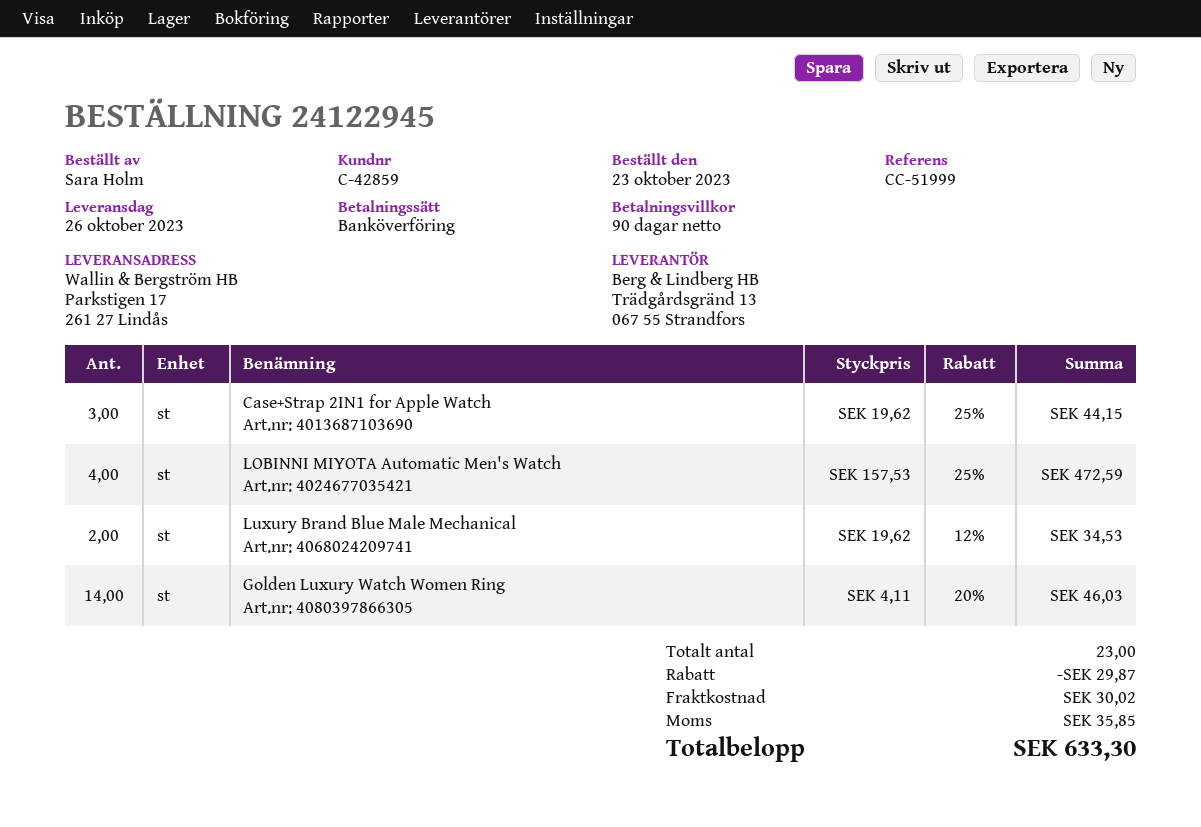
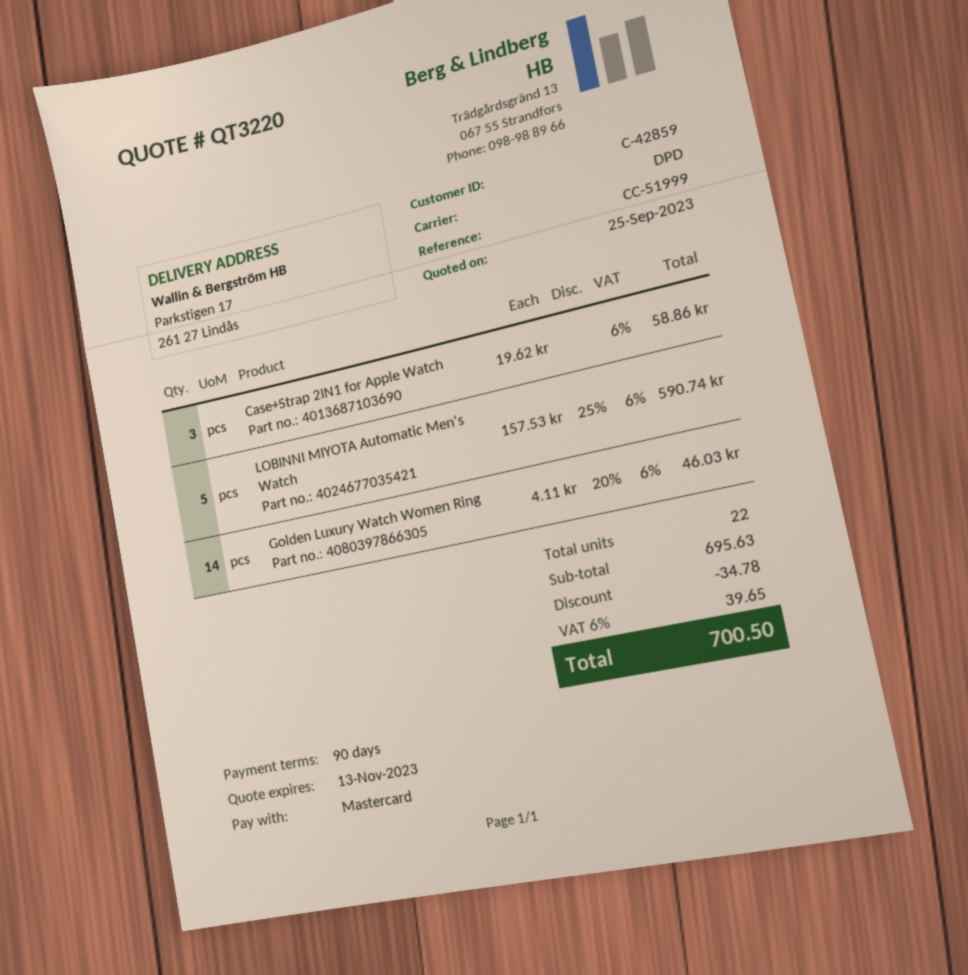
payment method: bank transfer -> Mastercard
Case+Strap 2IN1 for Apple Watch: 3 x 19.62 - 25% = 44.15 -> 3 x 19.62 = 58.86
LOBINNI MIYOTA Automatic Men's Watch: 4 x 157.53 - 25% = 472.59 -> 5 x 157.53 - 25% = 590.74
Luxury Brand Blue Male Mechanical: 2 x 19.62 - 12% = 34.53 -> none
total quantity: 23 -> 22
discount: 29.87 -> 34.78
shipping: 30.02 -> none
tax: 35.85 -> 39.65
total: 633.30 -> 700.50

